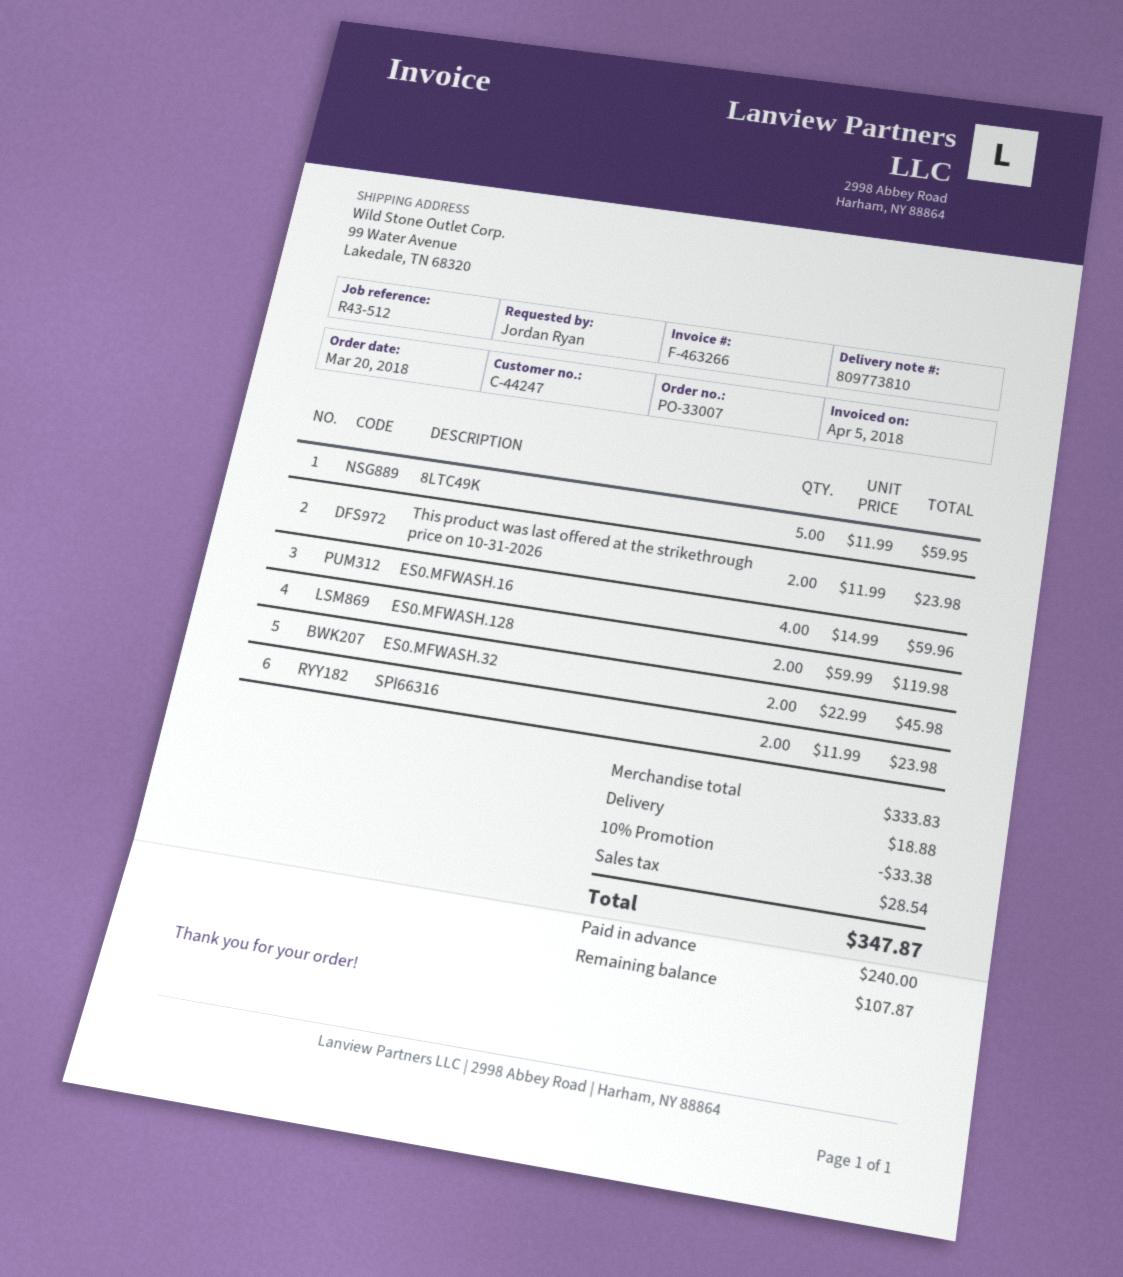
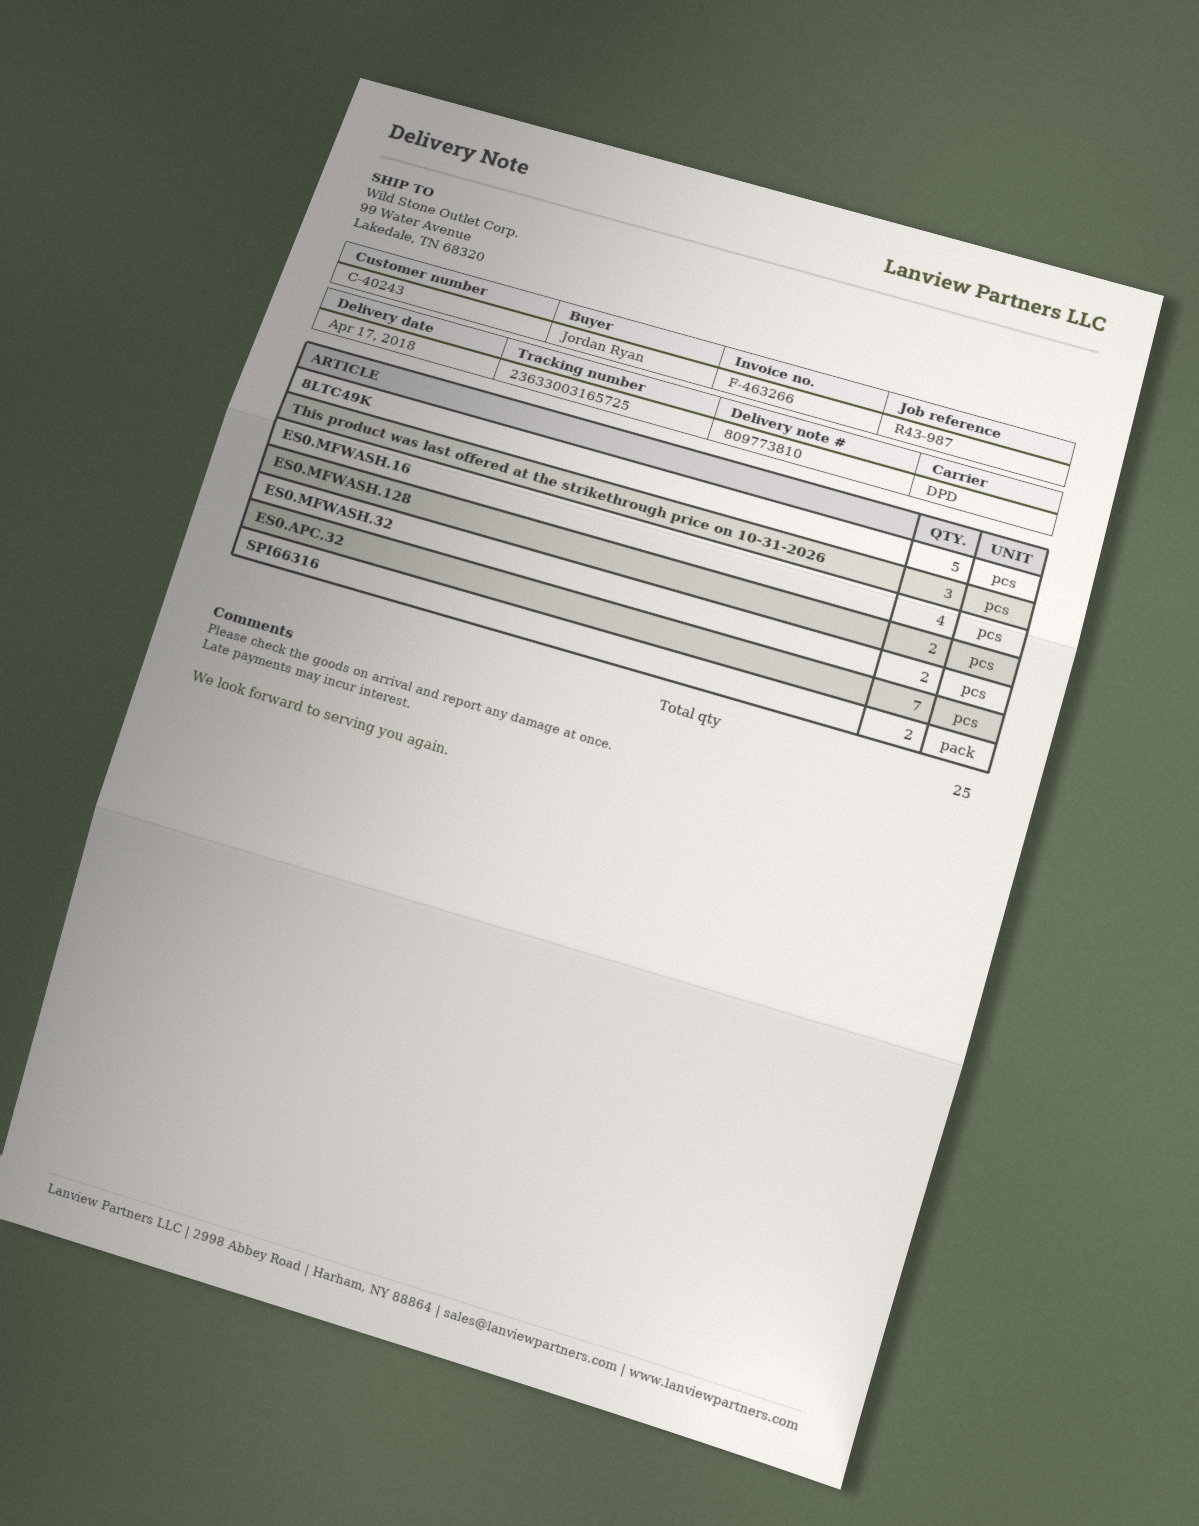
customer number: C-44247 -> C-40243
reference: R43-512 -> R43-987
This product was last offered at the strikethrough price on 10-31-2026: 2 -> 3
ES0.APC.32: none -> 7

